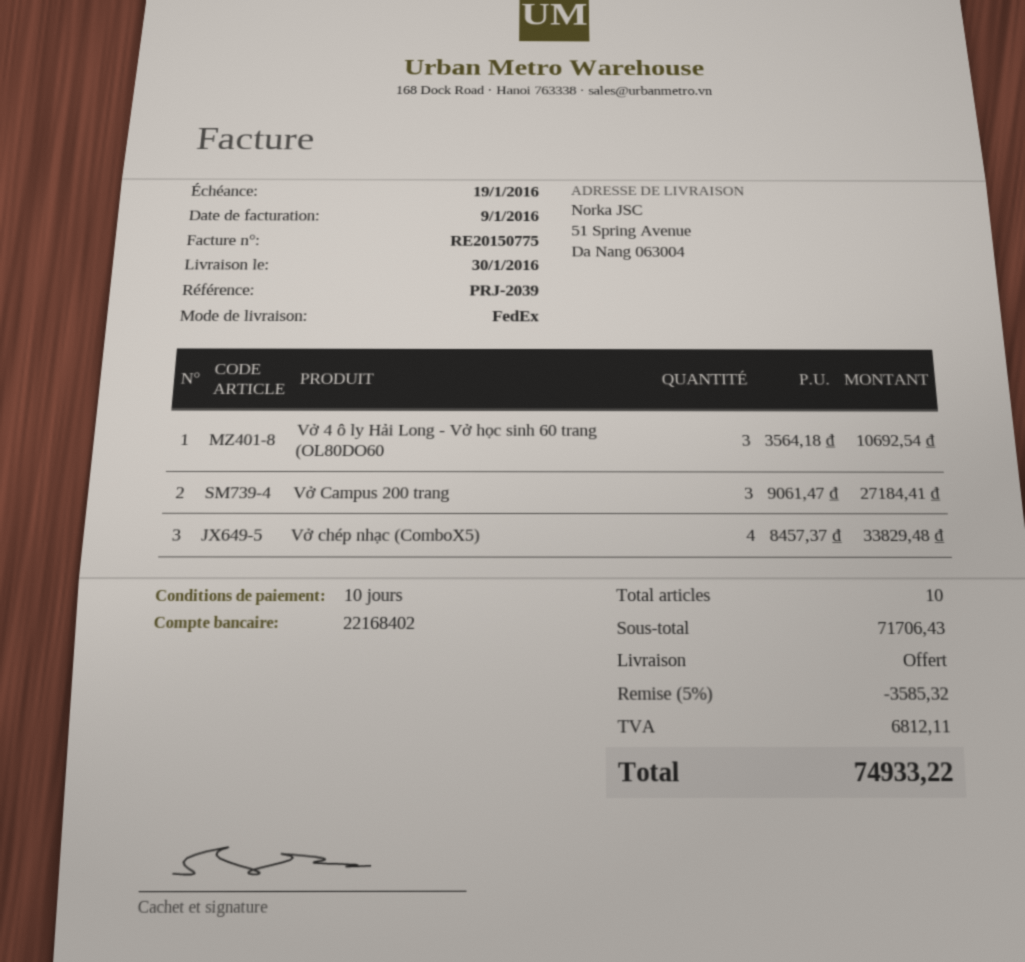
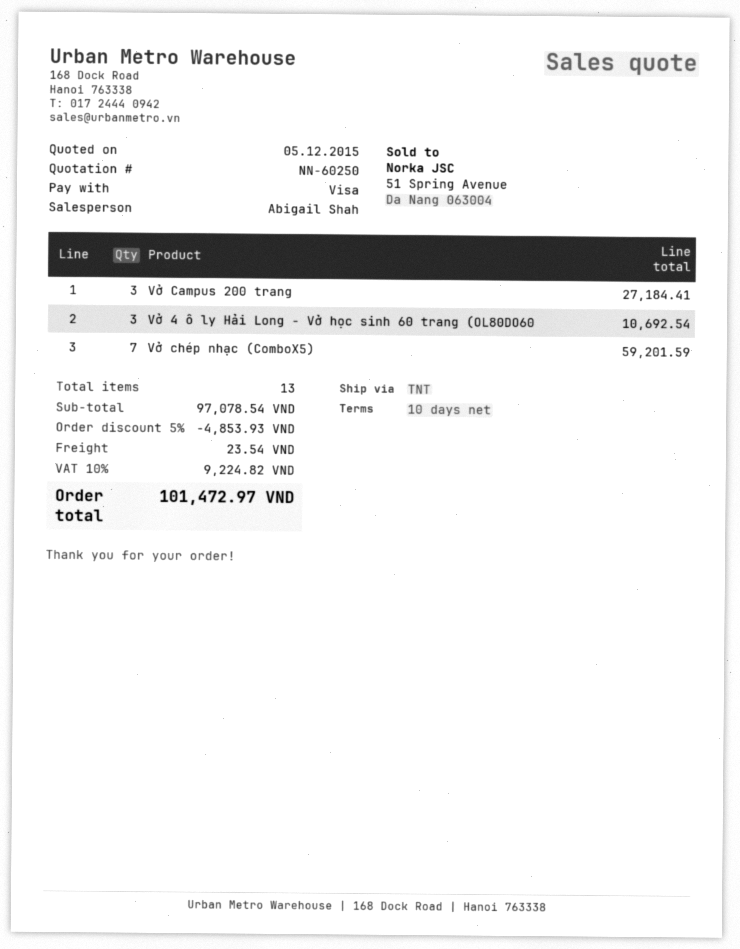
shipping method: FedEx -> TNT
Vở chép nhạc (ComboX5): 4 for 33829.48 -> 7 for 59201.59
total quantity: 10 -> 13
subtotal: 71706.43 -> 97078.54
discount: 5% = 3585.32 -> 5% = 4853.93
shipping: 0.00 -> 23.54
tax: 6812.11 -> 9224.82
total: 74933.22 -> 101472.97

